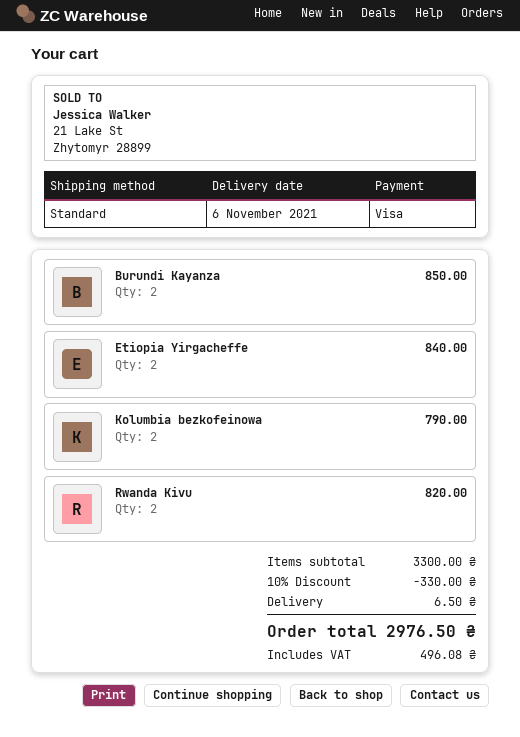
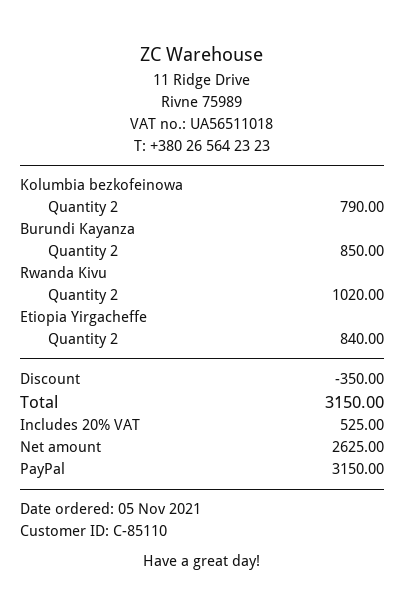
payment method: Visa -> PayPal
Rwanda Kivu: 2 for 820.00 -> 2 for 1020.00
discount: 330.00 -> 350.00
shipping: 6.50 -> none
tax: 496.08 -> 525.00
total: 2976.50 -> 3150.00

